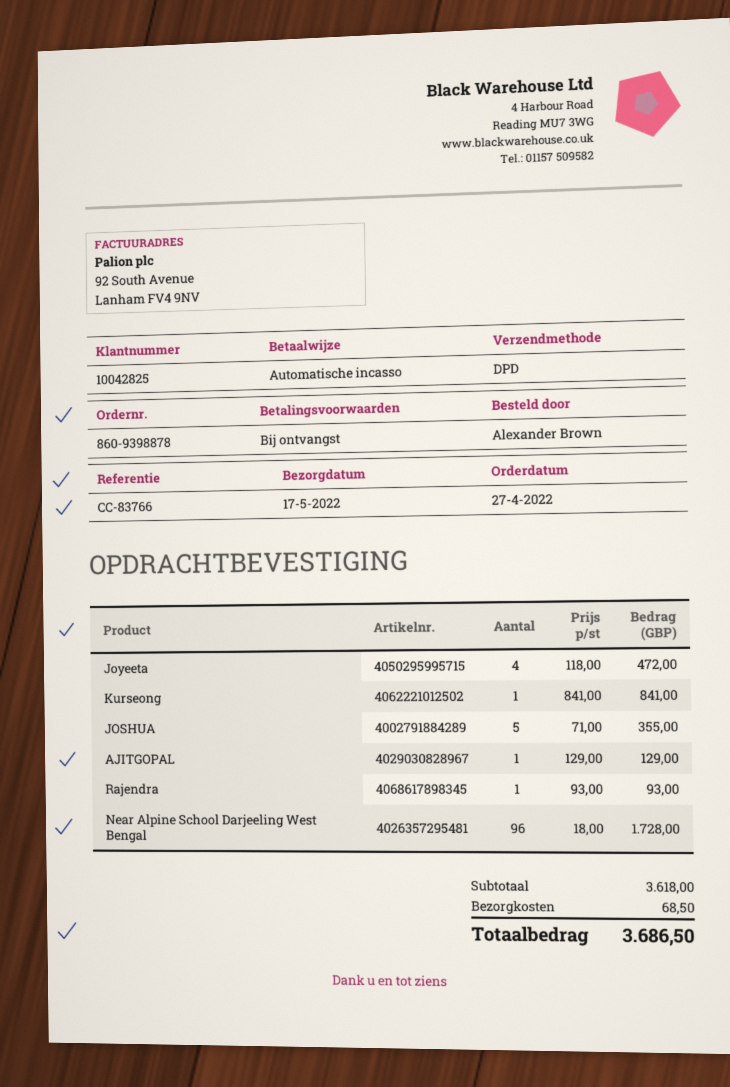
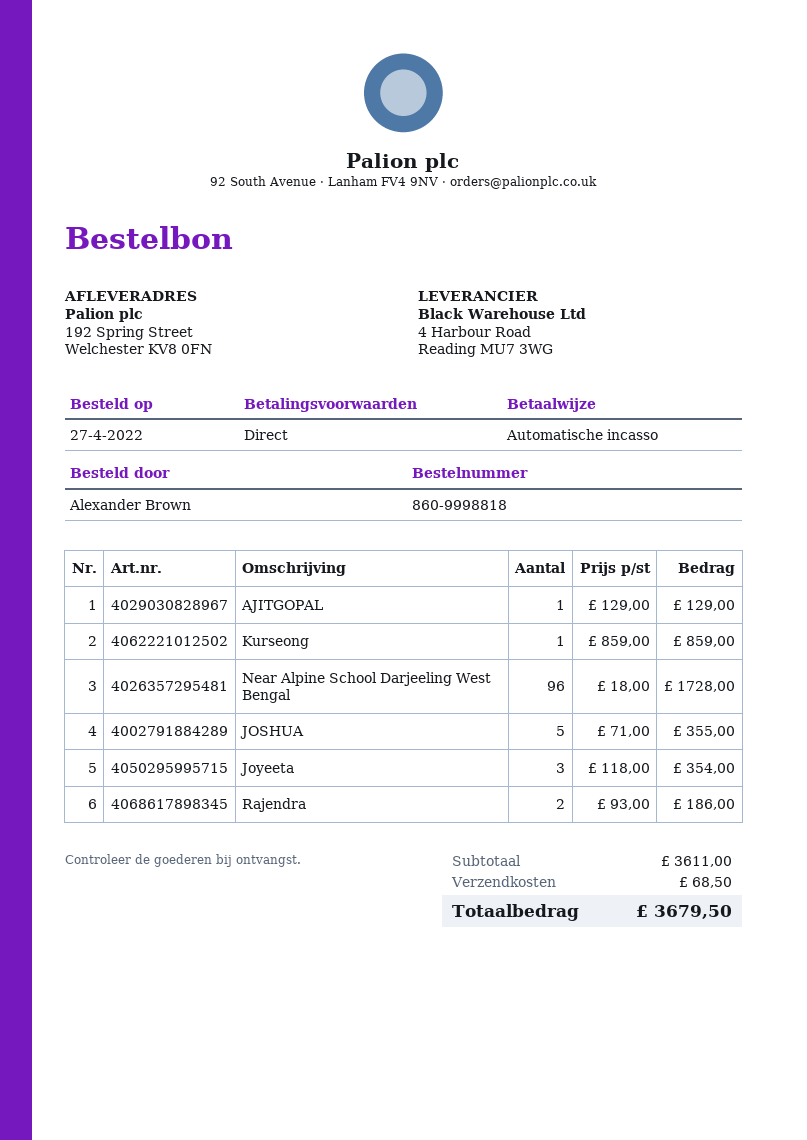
order number: 860-9398878 -> 860-9998818
Joyeeta: 4 x 118.00 = 472.00 -> 3 x 118.00 = 354.00
Kurseong: 1 x 841.00 = 841.00 -> 1 x 859.00 = 859.00
Rajendra: 1 x 93.00 = 93.00 -> 2 x 93.00 = 186.00
subtotal: 3618.00 -> 3611.00
total: 3686.50 -> 3679.50

